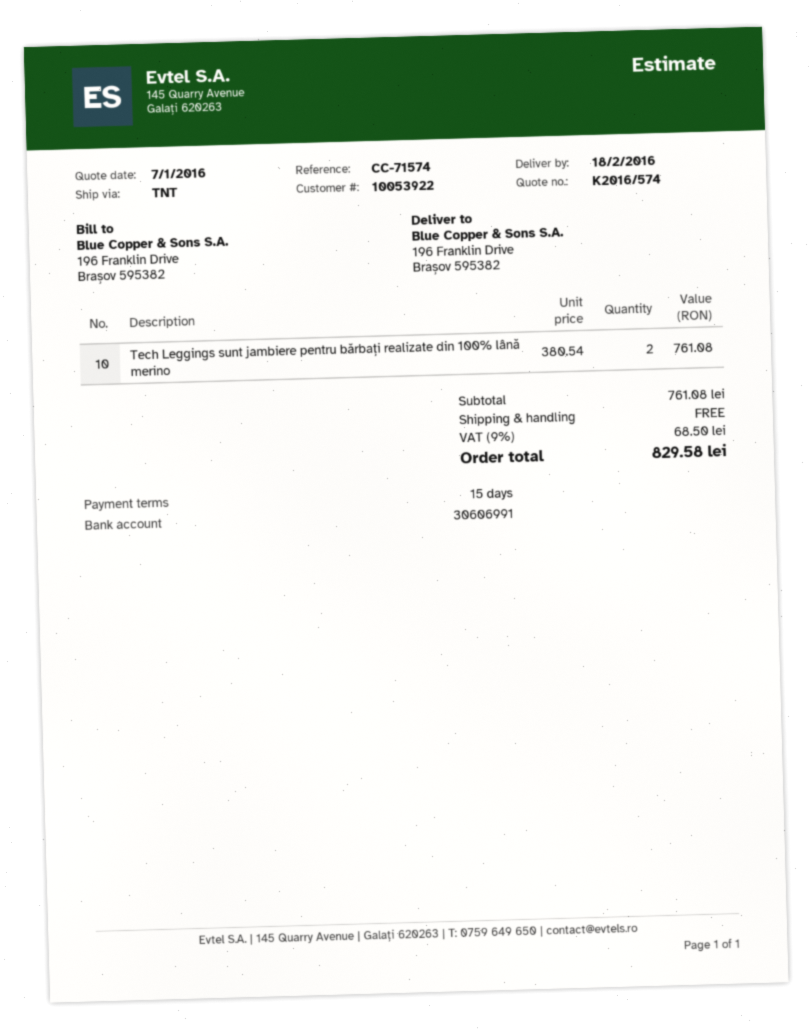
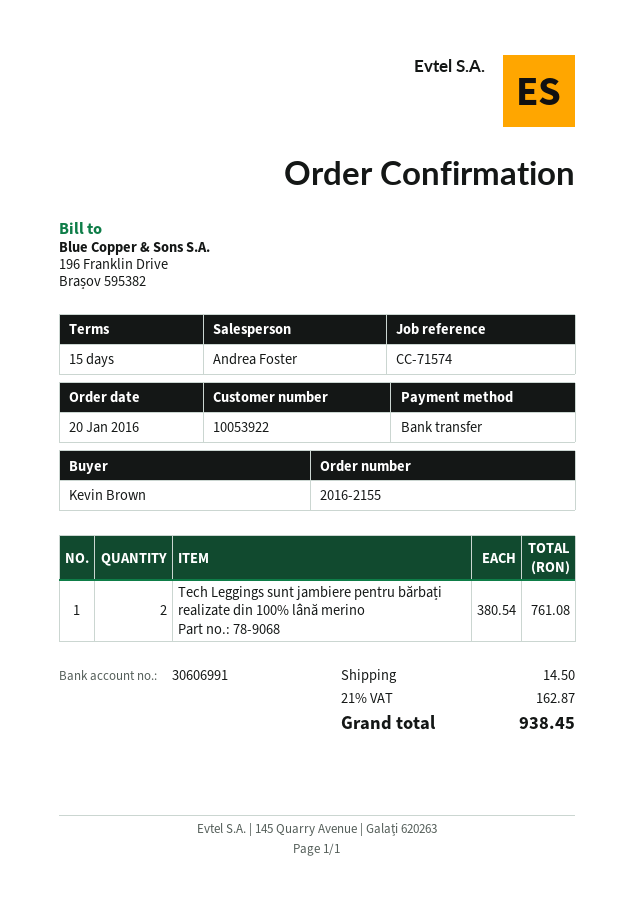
shipping: 0.00 -> 14.50
tax: 9% = 68.50 -> 21% = 162.87
total: 829.58 -> 938.45

